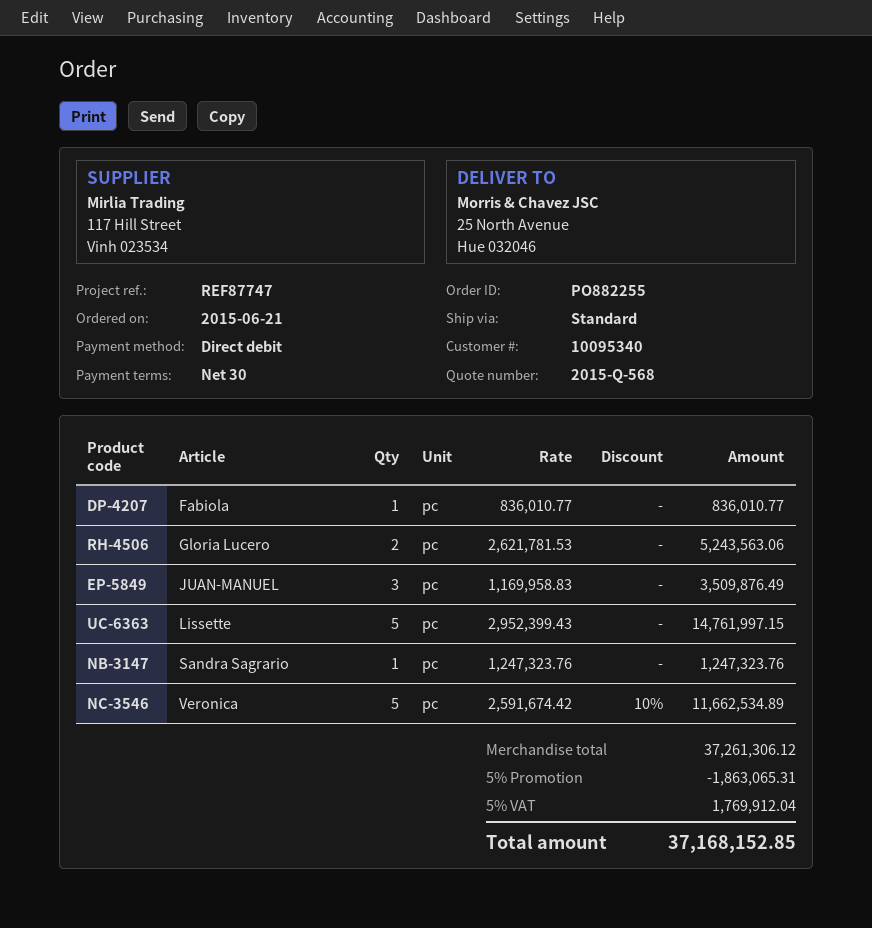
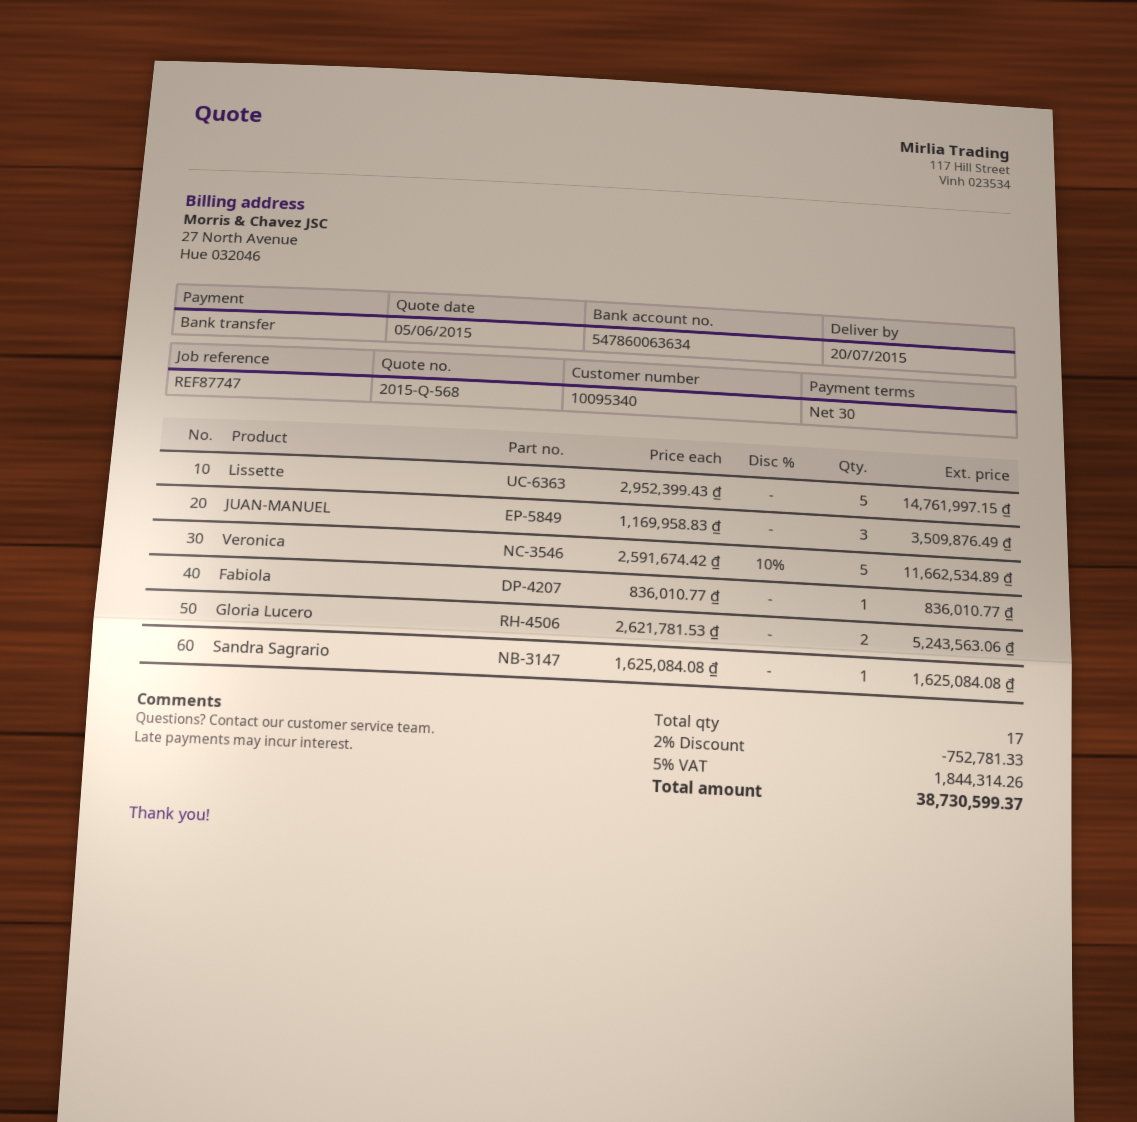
payment method: direct debit -> bank transfer
Sandra Sagrario: 1 x 1247323.76 = 1247323.76 -> 1 x 1625084.08 = 1625084.08
discount: 5% = 1863065.31 -> 2% = 752781.33
tax: 5% = 1769912.04 -> 5% = 1844314.26
total: 37168152.85 -> 38730599.37

